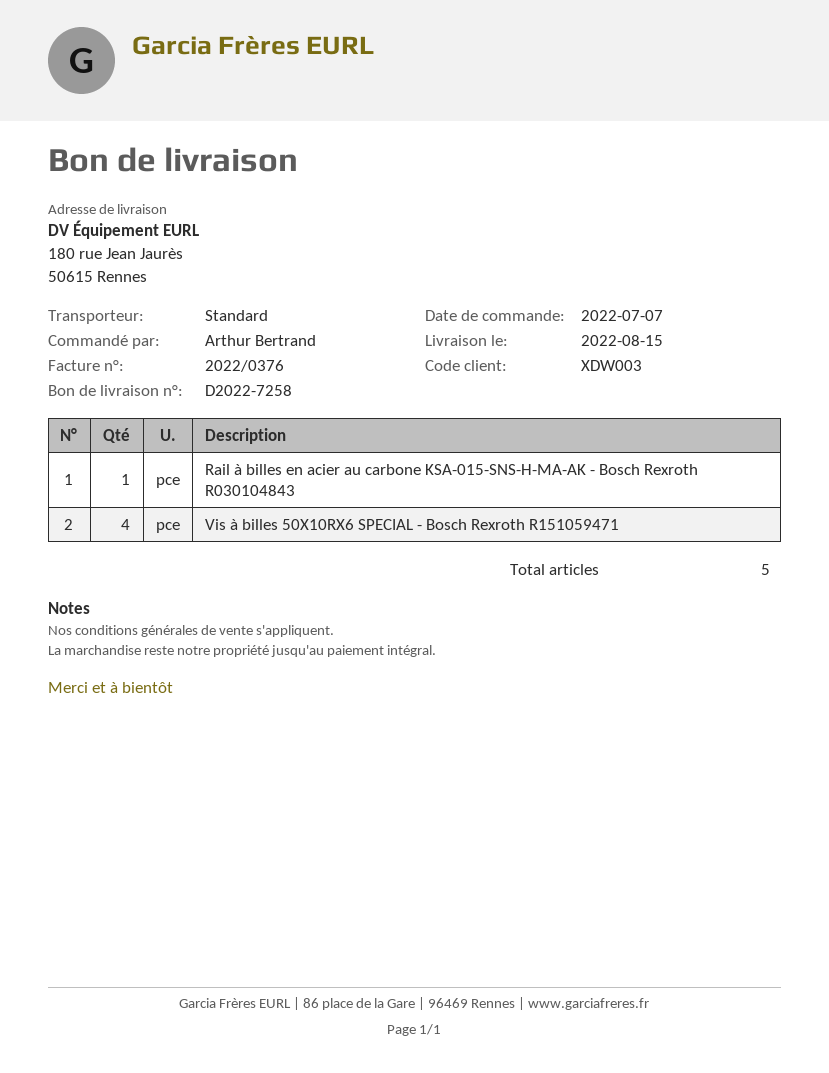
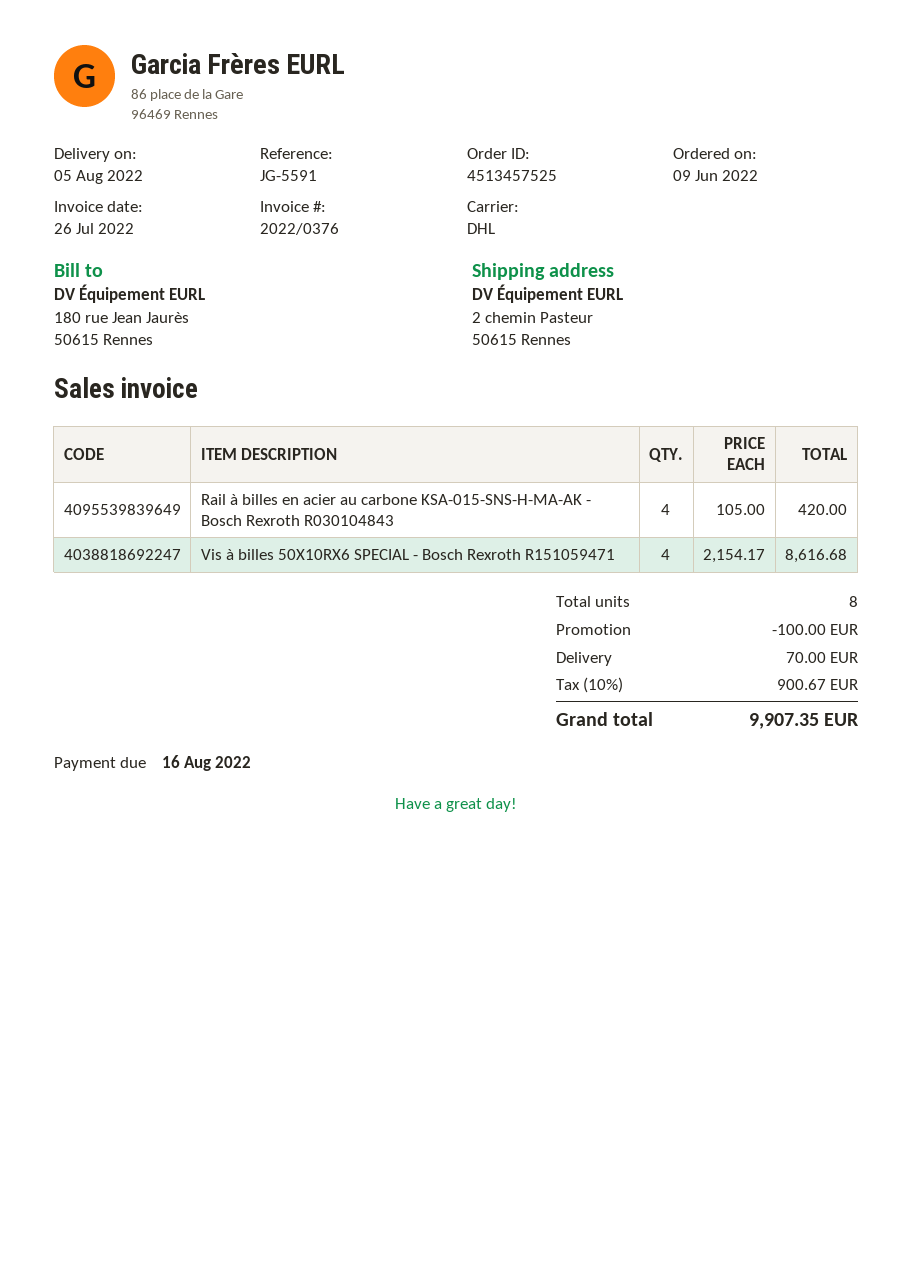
order date: 2022-07-07 -> 2022-06-09
delivery date: 2022-08-15 -> 2022-08-05
shipping method: standard -> DHL
ship to: 180 rue Jean Jaurès, 50615 Rennes -> 2 chemin Pasteur, 50615 Rennes
Rail à billes en acier au carbone KSA-015-SNS-H-MA-AK - Bosch Rexroth R030104843: 1 -> 4
total quantity: 5 -> 8

